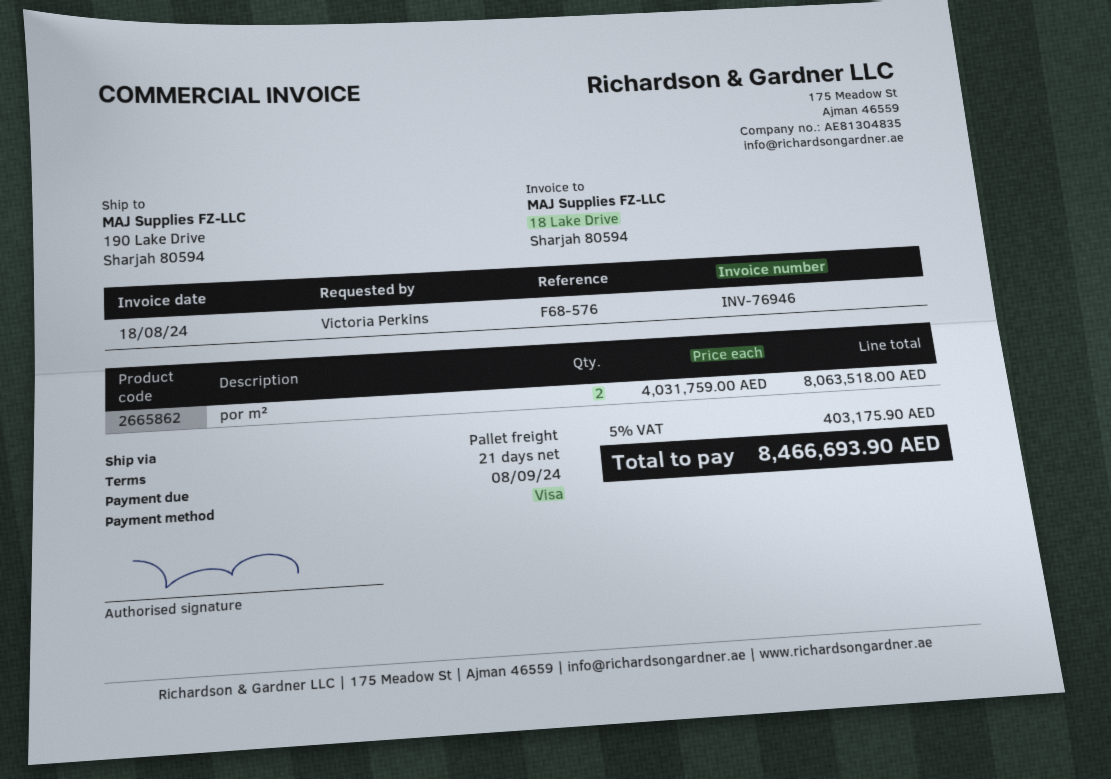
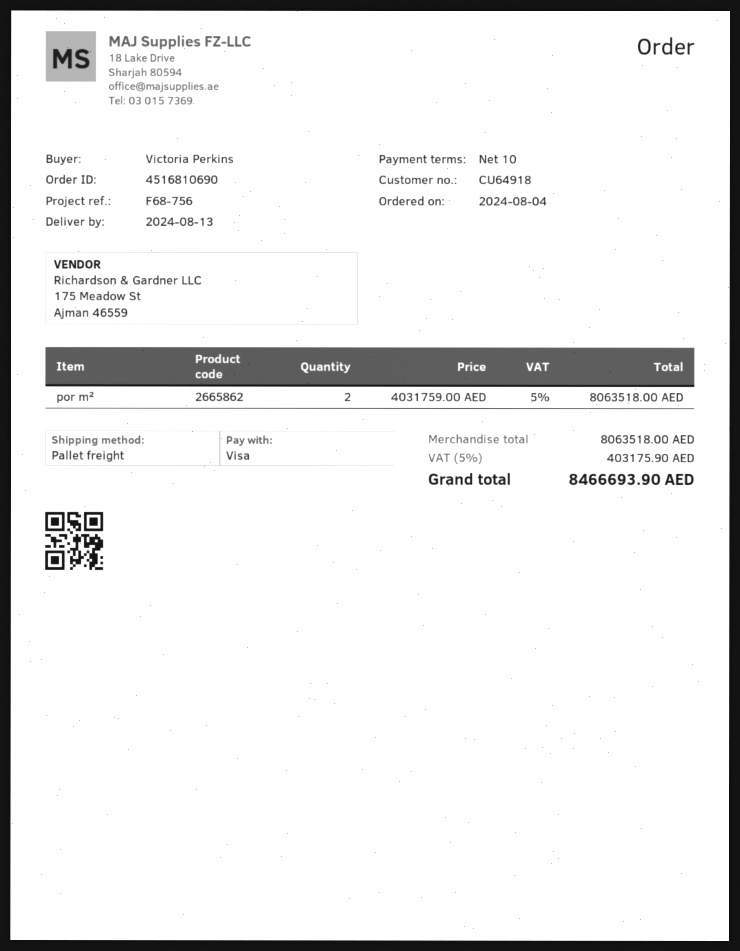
payment terms: 21 days -> 10 days
reference: F68-576 -> F68-756

